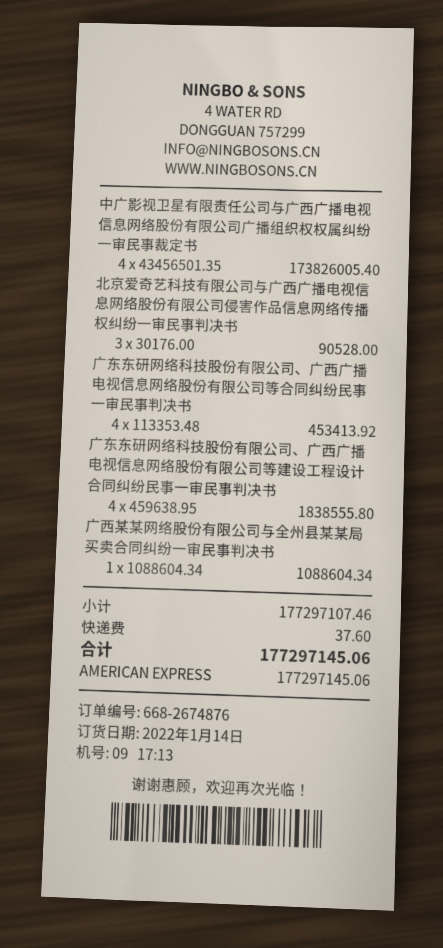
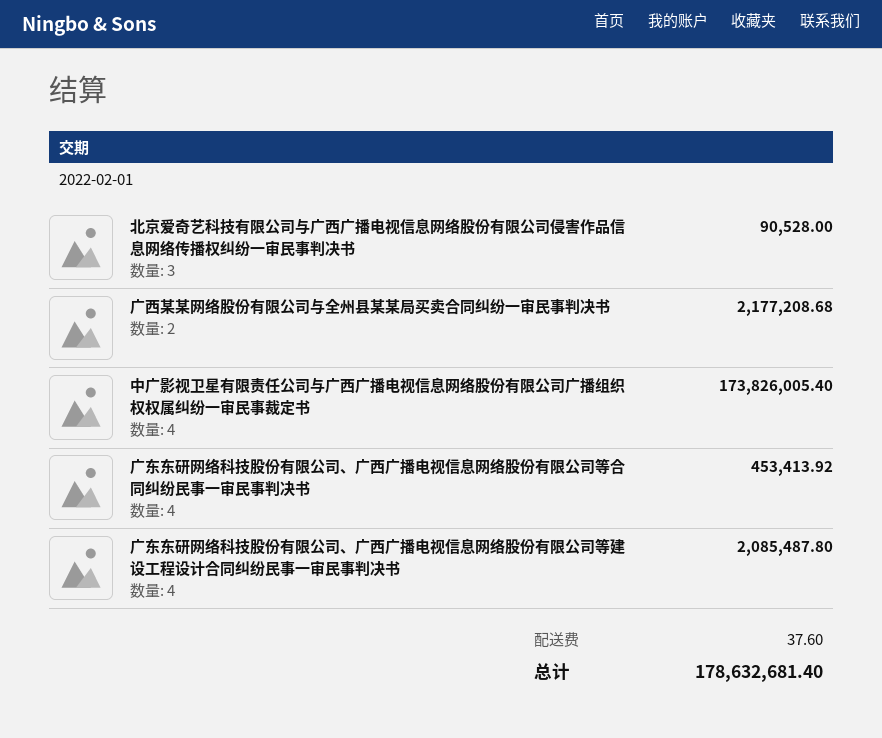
广东东研网络科技股份有限公司、广西广播电视信息网络股份有限公司等建设工程设计合同纠纷民事一审民事判决书: 4 for 1838555.80 -> 4 for 2085487.80
广西某某网络股份有限公司与全州县某某局买卖合同纠纷一审民事判决书: 1 for 1088604.34 -> 2 for 2177208.68
total: 177297145.06 -> 178632681.40

